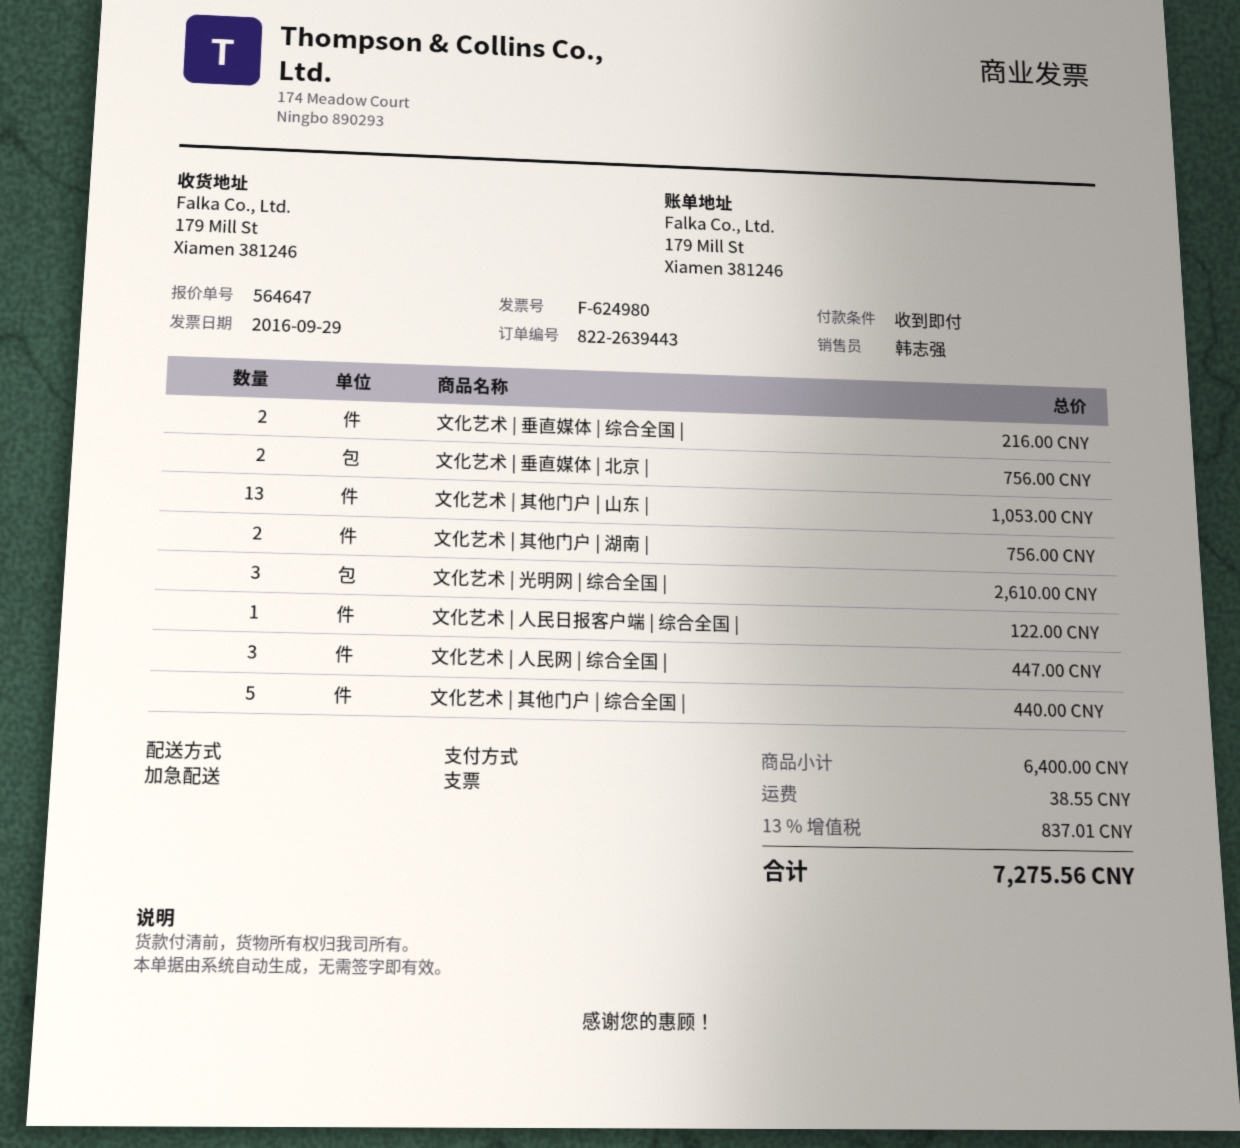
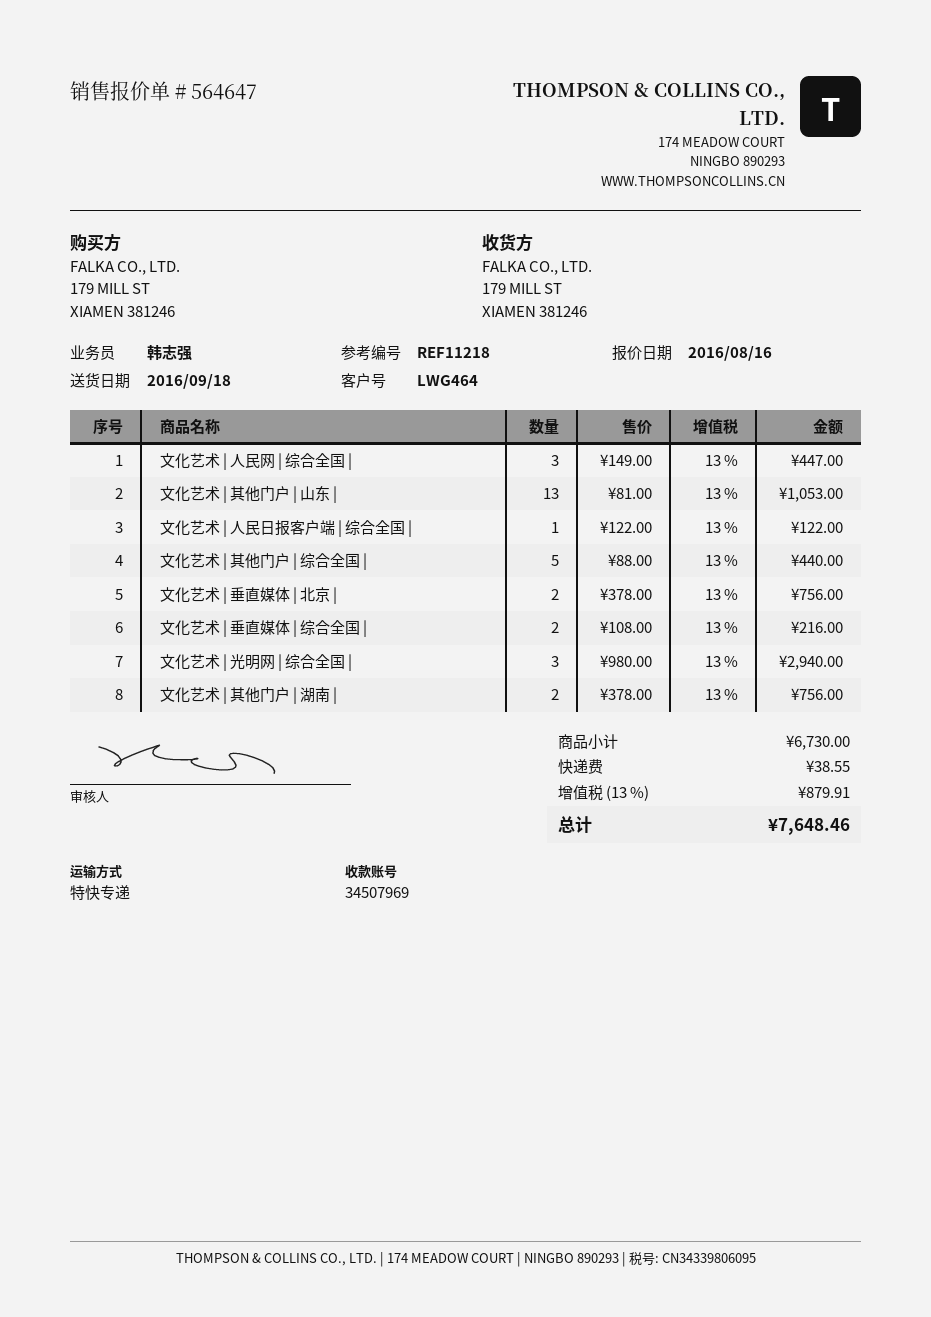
文化艺术 | 光明网 | 综合全国 |: 3 for 2610.00 -> 3 for 2940.00
subtotal: 6400.00 -> 6730.00
tax: 13% = 837.01 -> 13% = 879.91
total: 7275.56 -> 7648.46

